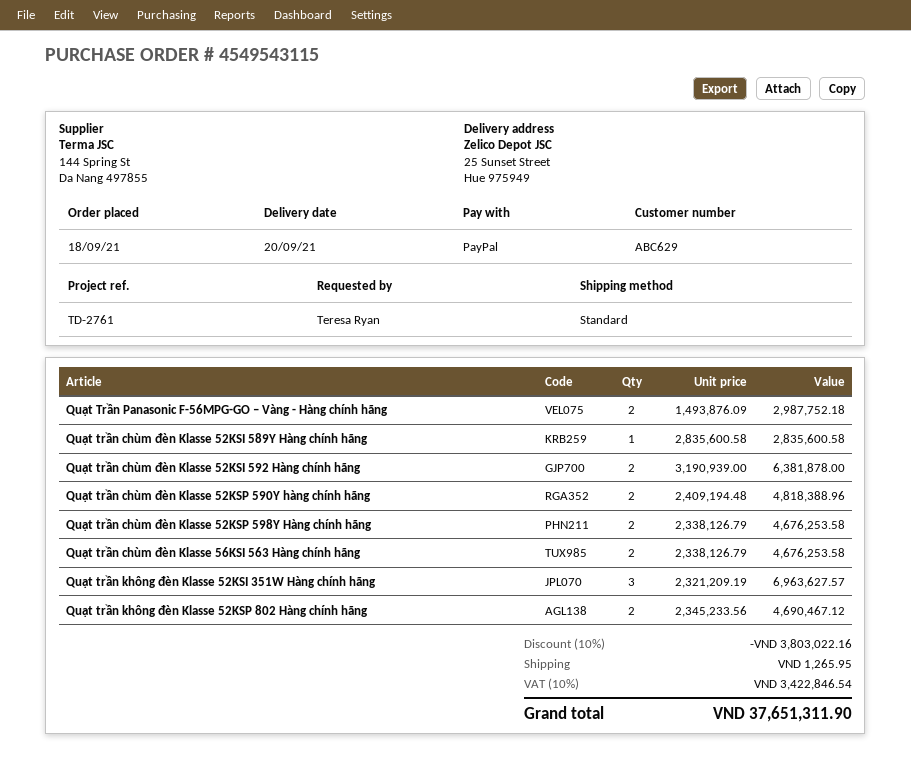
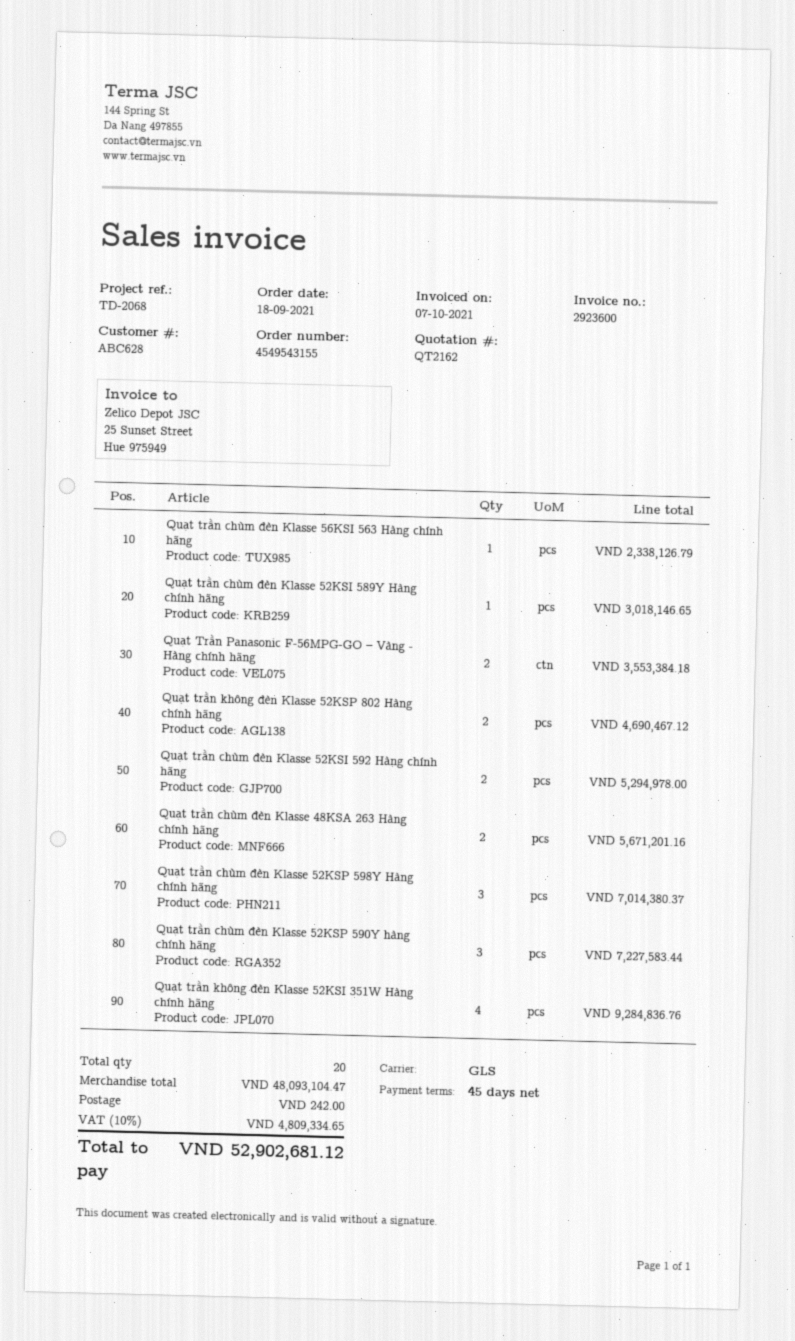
order number: 4549543115 -> 4549543155
customer number: ABC629 -> ABC628
reference: TD-2761 -> TD-2068
shipping method: standard -> GLS
Quạt Trần Panasonic F-56MPG-GO – Vàng - Hàng chính hãng: 2 for 2987752.18 -> 2 for 3553384.18
Quạt trần chùm đèn Klasse 52KSI 589Y Hàng chính hãng: 1 for 2835600.58 -> 1 for 3018146.65
Quạt trần chùm đèn Klasse 52KSI 592 Hàng chính hãng: 2 for 6381878.00 -> 2 for 5294978.00
Quạt trần chùm đèn Klasse 52KSP 590Y hàng chính hãng: 2 for 4818388.96 -> 3 for 7227583.44
Quạt trần chùm đèn Klasse 52KSP 598Y Hàng chính hãng: 2 for 4676253.58 -> 3 for 7014380.37
Quạt trần chùm đèn Klasse 56KSI 563 Hàng chính hãng: 2 for 4676253.58 -> 1 for 2338126.79
Quạt trần không đèn Klasse 52KSI 351W Hàng chính hãng: 3 for 6963627.57 -> 4 for 9284836.76
Quạt trần chùm đèn Klasse 48KSA 263 Hàng chính hãng: none -> 2 for 5671201.16
discount: 10% = 3803022.16 -> none
shipping: 1265.95 -> 242.00
tax: 10% = 3422846.54 -> 10% = 4809334.65
total: 37651311.90 -> 52902681.12

